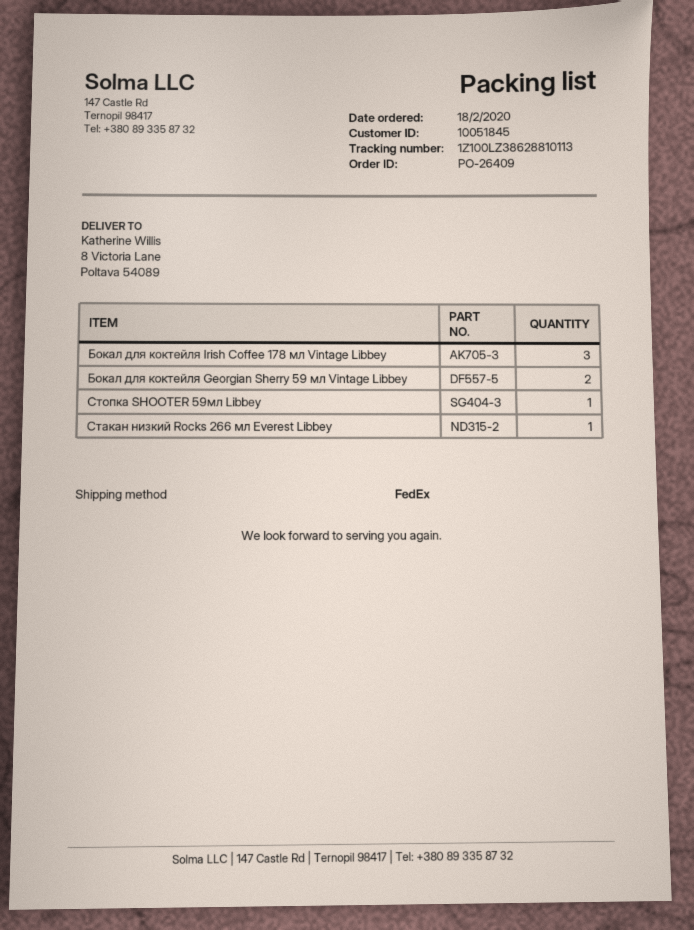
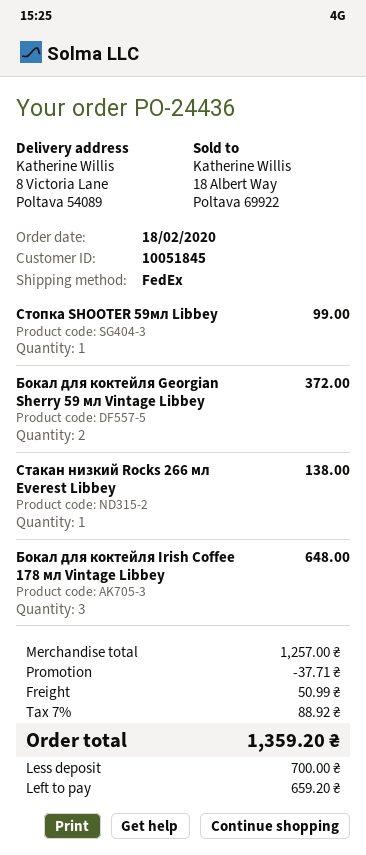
order number: PO-26409 -> PO-24436

